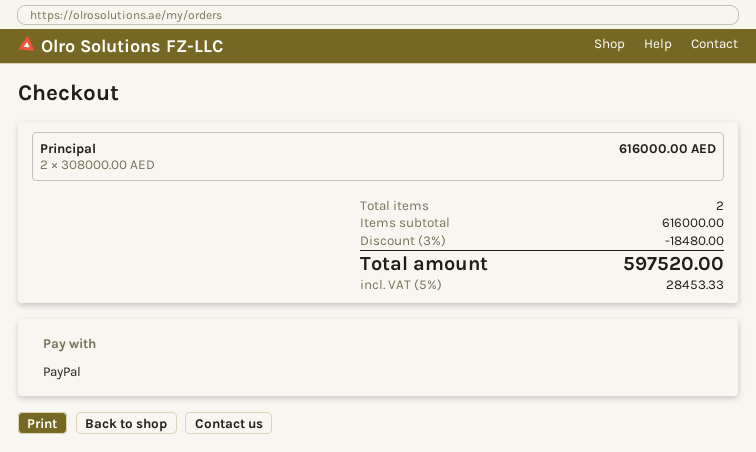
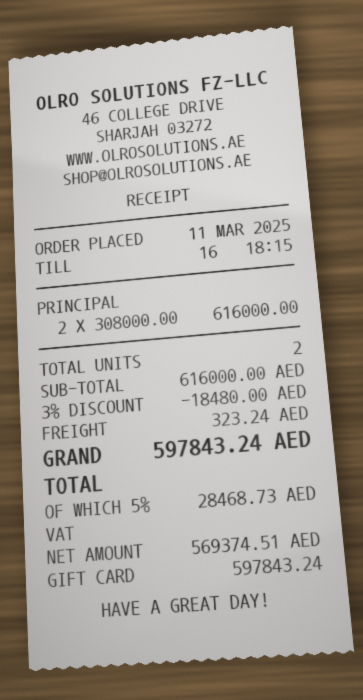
payment method: PayPal -> gift card
shipping: none -> 323.24
tax: 5% = 28453.33 -> 5% = 28468.73
total: 597520.00 -> 597843.24

